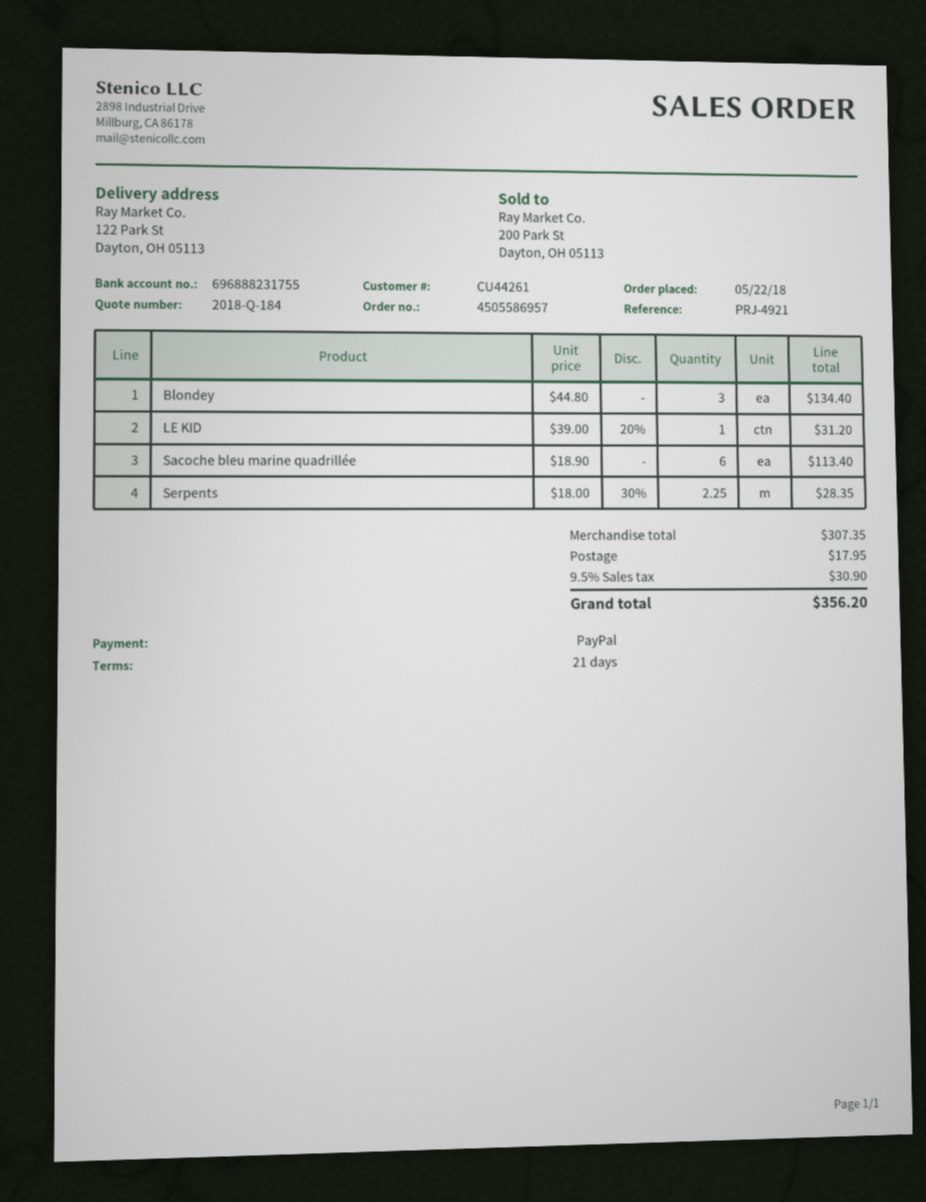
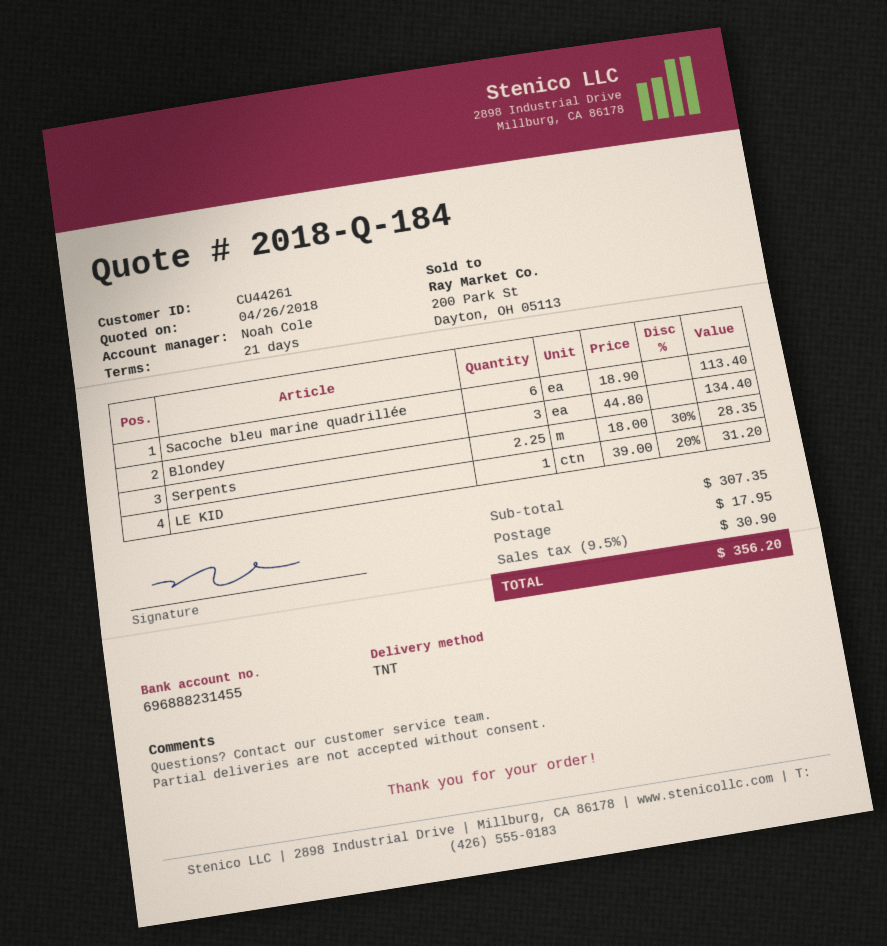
bank account: 696888231755 -> 696888231455

